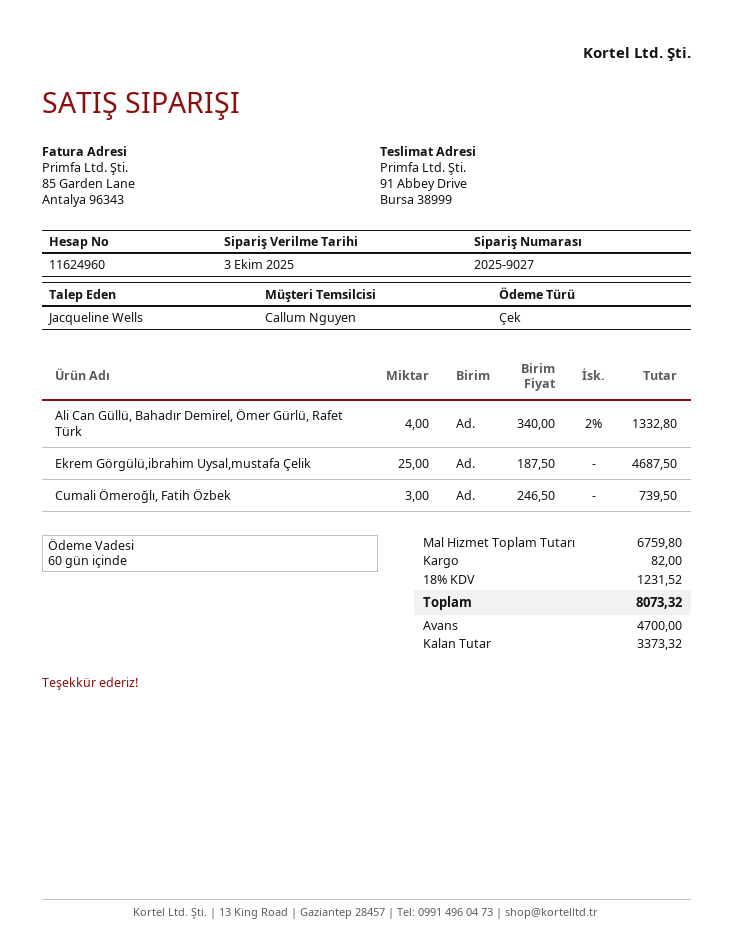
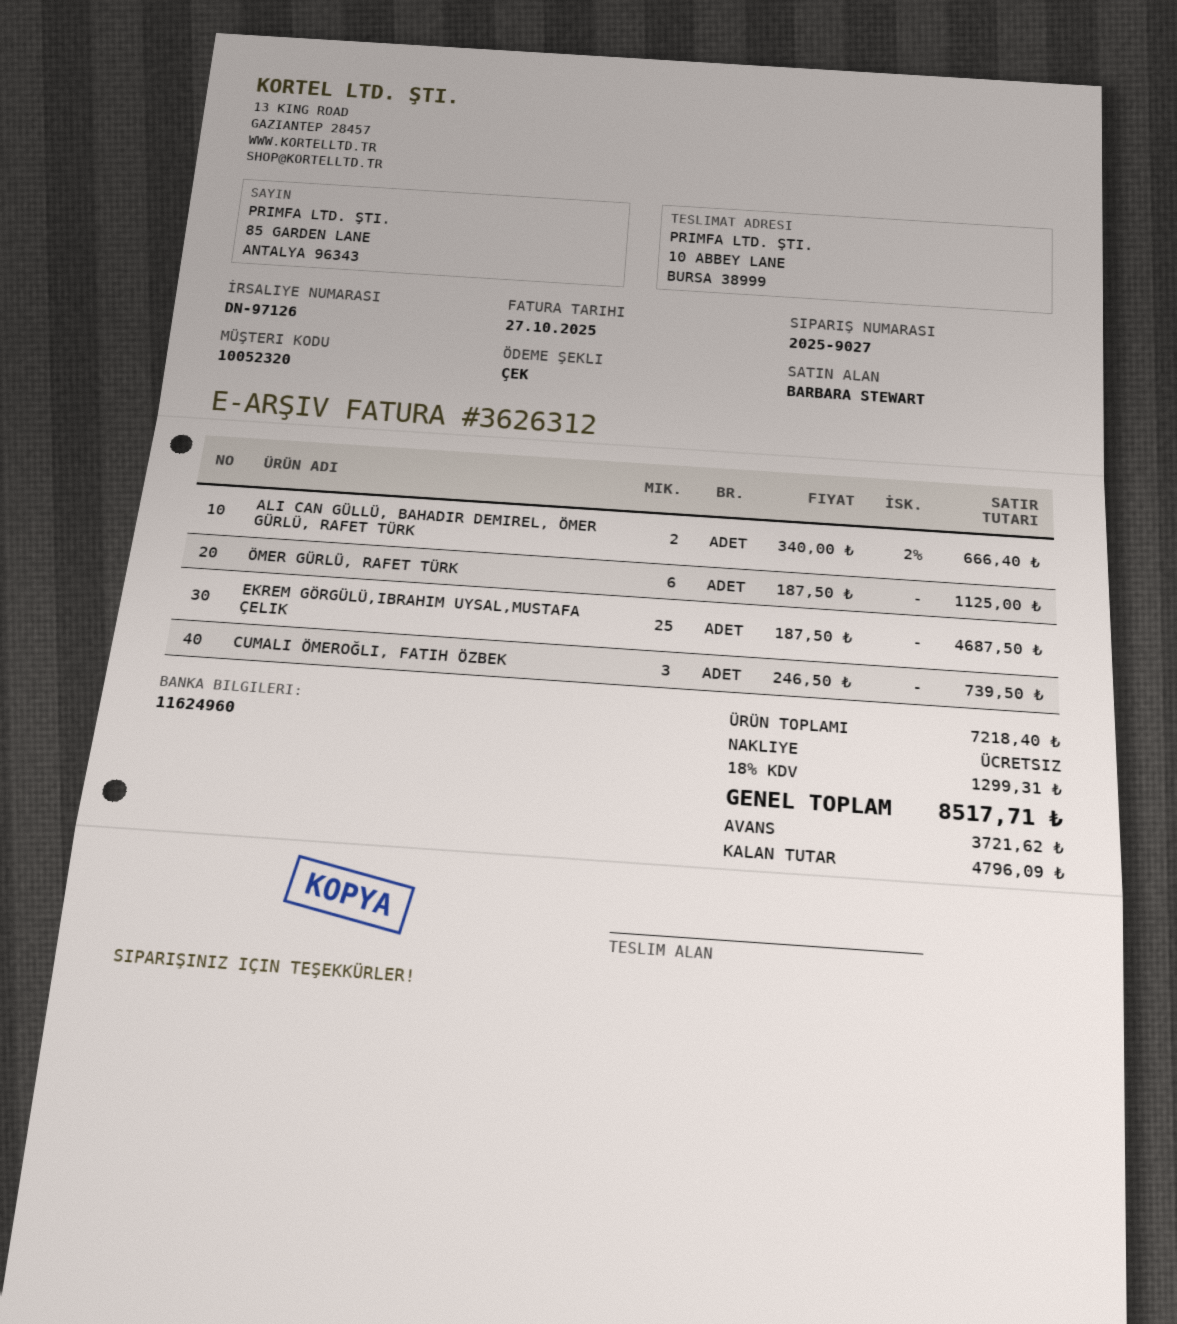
ordered by: Jacqueline Wells -> BARBARA STEWART
ship to: 91 Abbey Drive, Bursa 38999 -> 10 ABBEY LANE, BURSA 38999
Ali Can Güllü, Bahadır Demirel, Ömer Gürlü, Rafet Türk: 4 x 340.00 - 2% = 1332.80 -> 2 x 340.00 - 2% = 666.40
ÖMER GÜRLÜ, RAFET TÜRK: none -> 6 x 187.50 = 1125.00
subtotal: 6759.80 -> 7218.40
shipping: 82.00 -> 0.00
tax: 18% = 1231.52 -> 18% = 1299.31
total: 8073.32 -> 8517.71
deposit: 4700.00 -> 3721.62
balance: 3373.32 -> 4796.09

